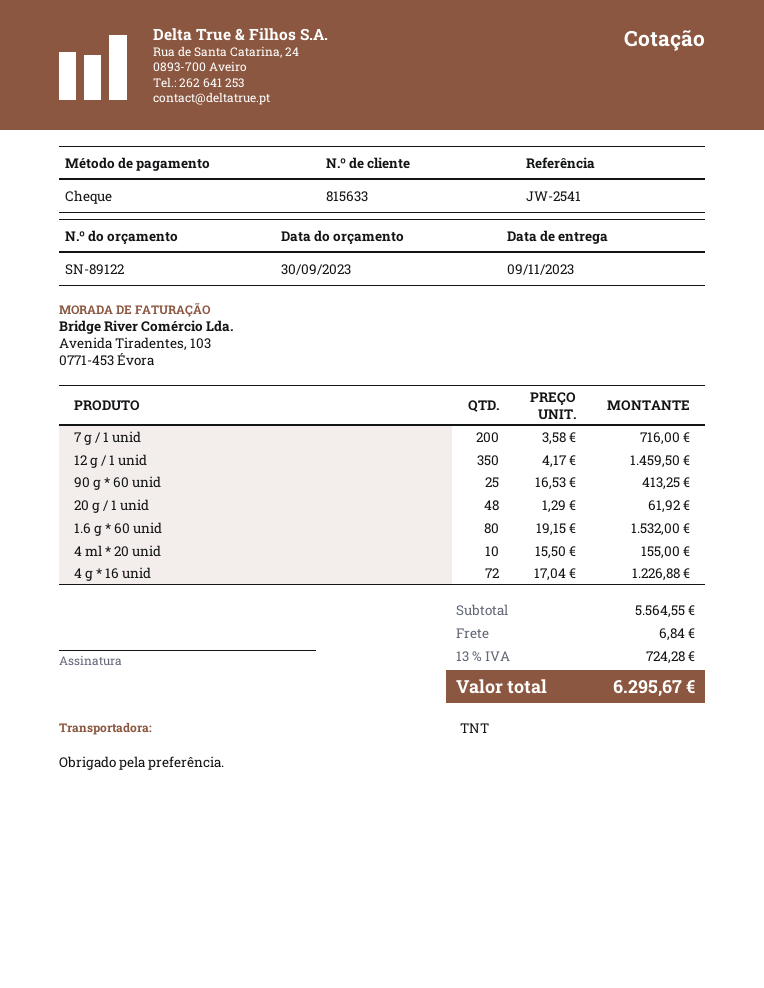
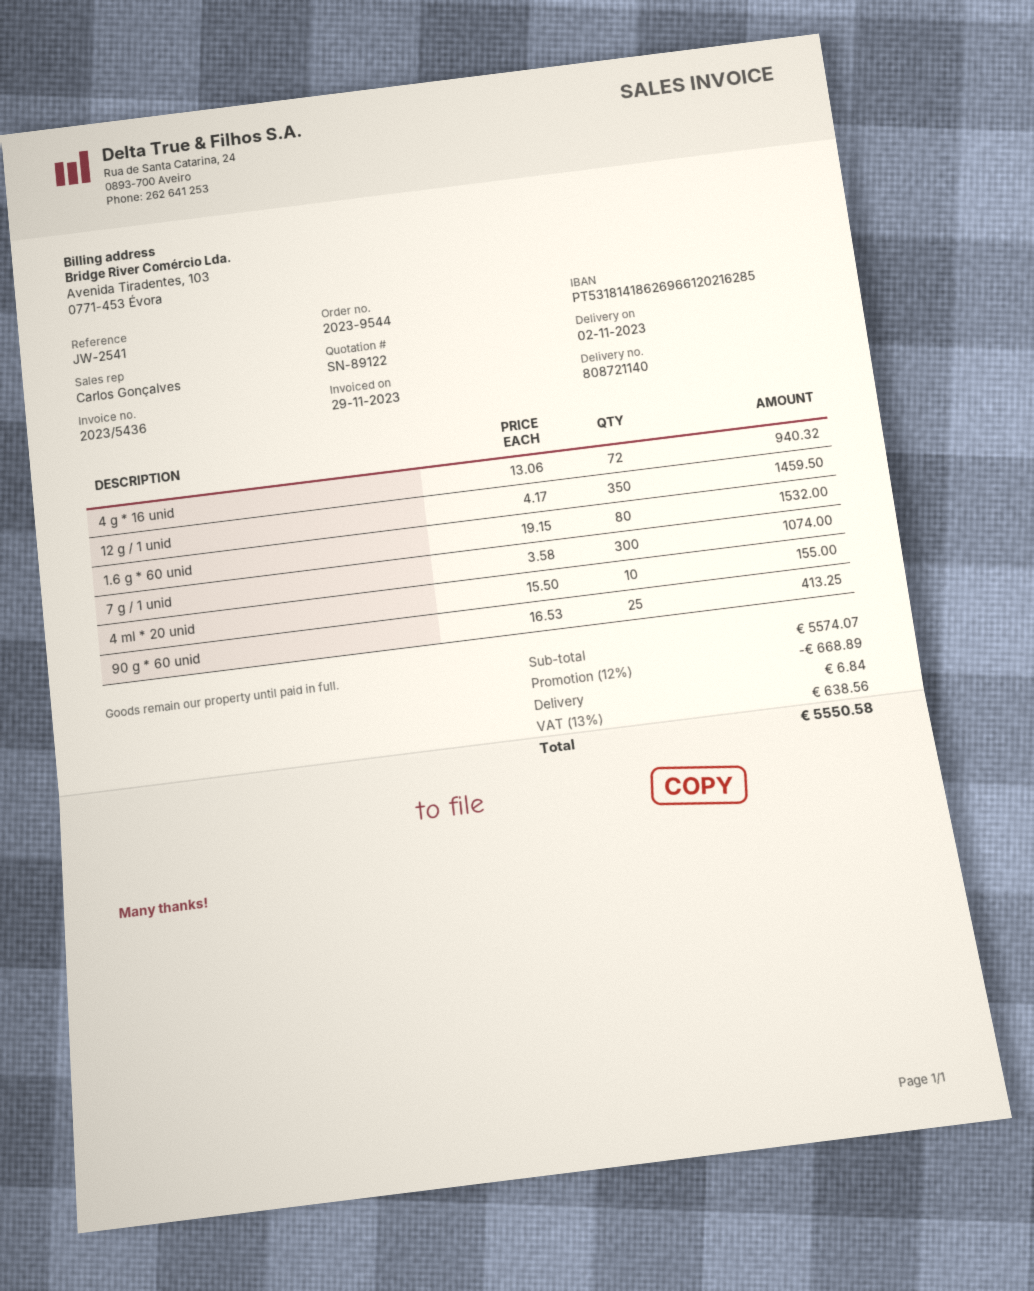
delivery date: 2023-11-09 -> 2023-11-02
7 g / 1 unid: 200 x 3.58 = 716.00 -> 300 x 3.58 = 1074.00
20 g / 1 unid: 48 x 1.29 = 61.92 -> none
4 g * 16 unid: 72 x 17.04 = 1226.88 -> 72 x 13.06 = 940.32
subtotal: 5564.55 -> 5574.07
discount: none -> 12% = 668.89
tax: 13% = 724.28 -> 13% = 638.56
total: 6295.67 -> 5550.58

